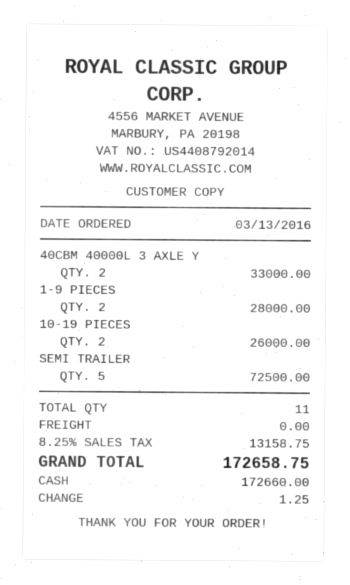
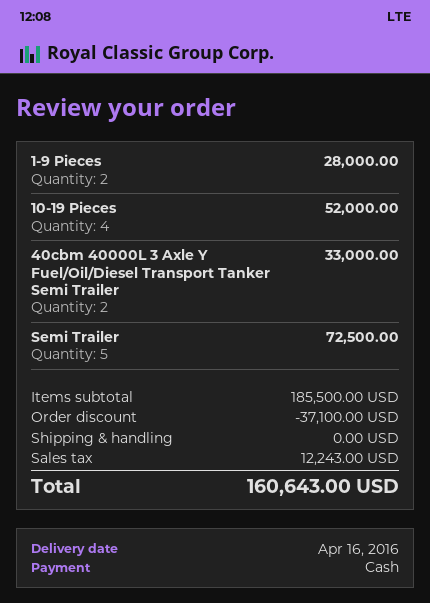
10-19 PIECES: 2 for 26000.00 -> 4 for 52000.00
discount: none -> 37100.00
tax: 13158.75 -> 12243.00
total: 172658.75 -> 160643.00

